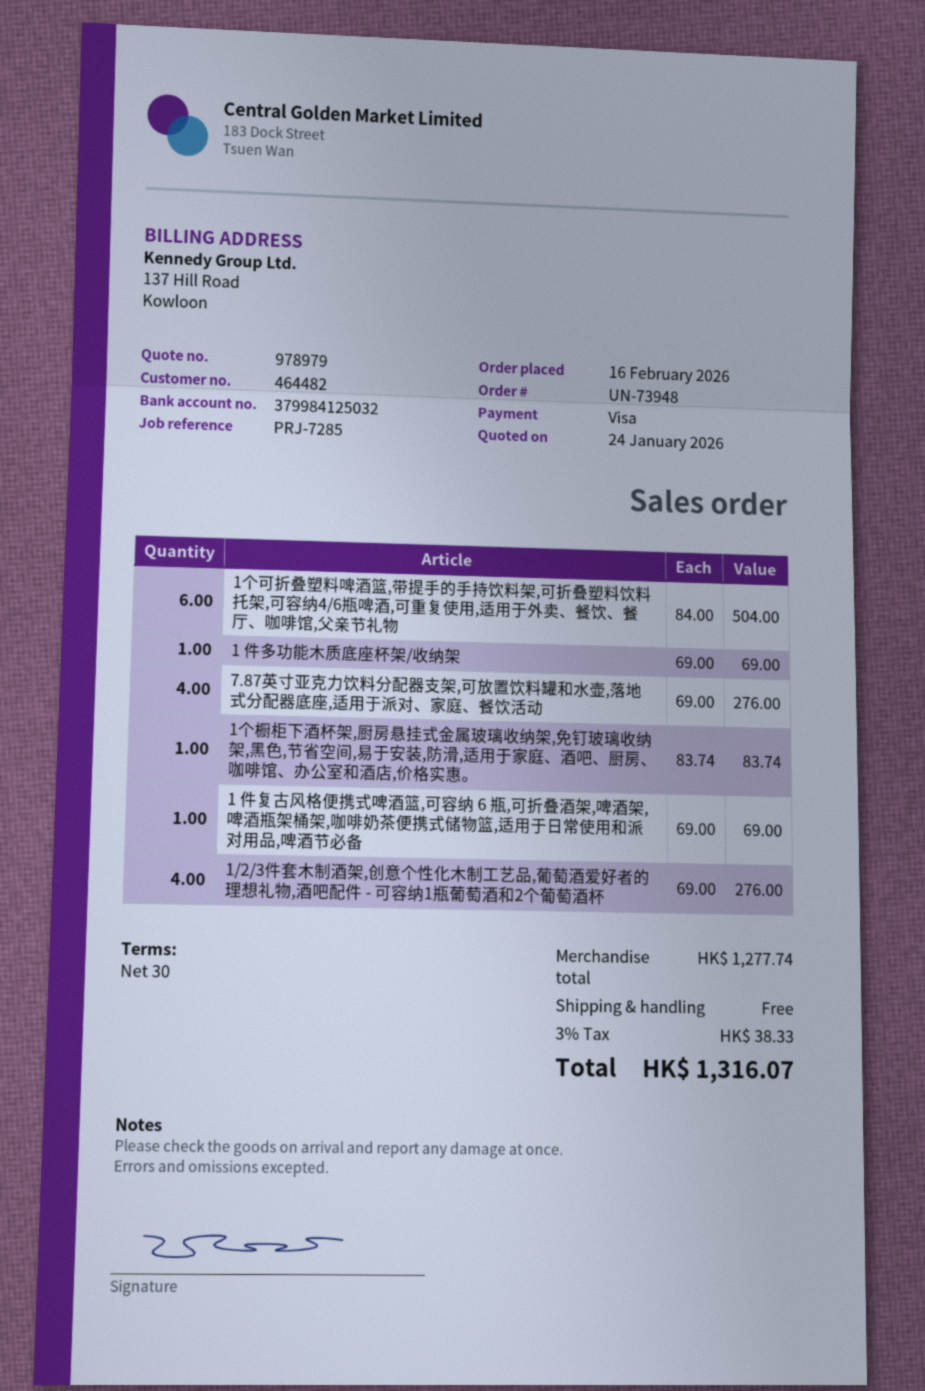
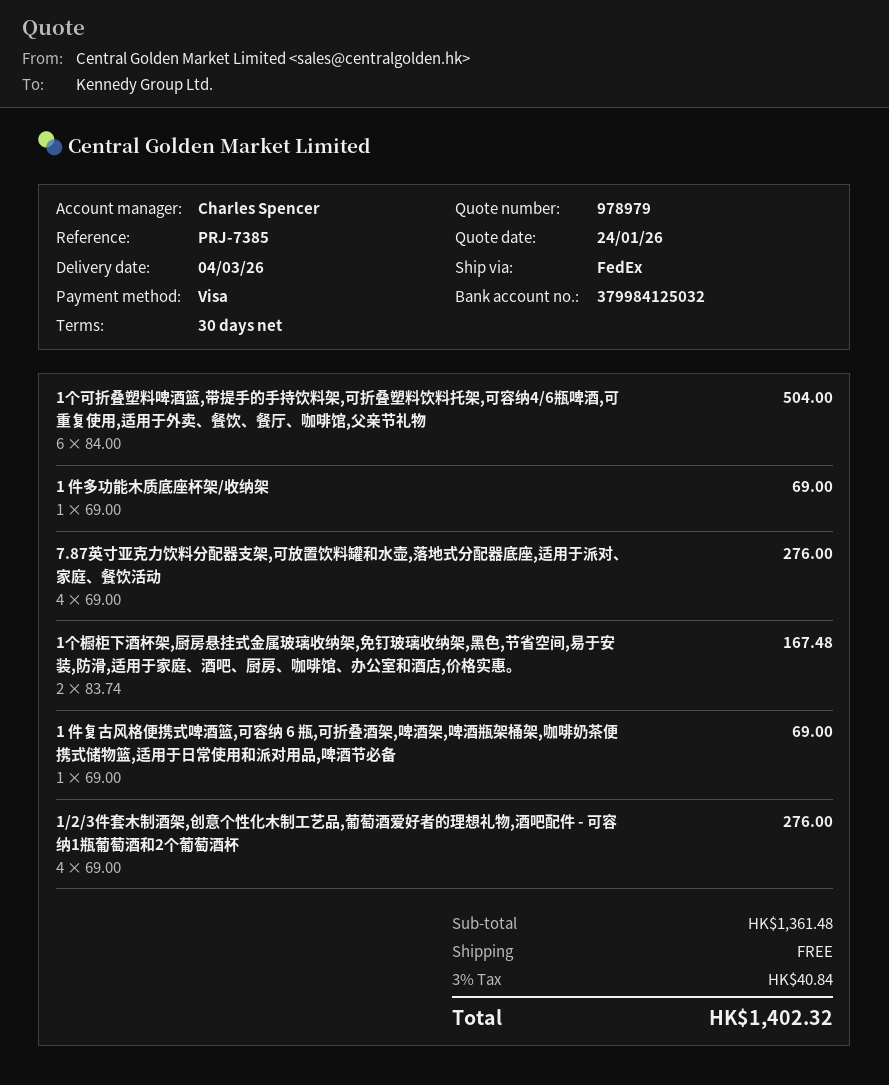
reference: PRJ-7285 -> PRJ-7385
1个橱柜下酒杯架,厨房悬挂式金属玻璃收纳架,免钉玻璃收纳架,黑色,节省空间,易于安装,防滑,适用于家庭、酒吧、厨房、咖啡馆、办公室和酒店,价格实惠。: 1 x 83.74 = 83.74 -> 2 x 83.74 = 167.48
subtotal: 1277.74 -> 1361.48
tax: 3% = 38.33 -> 3% = 40.84
total: 1316.07 -> 1402.32

